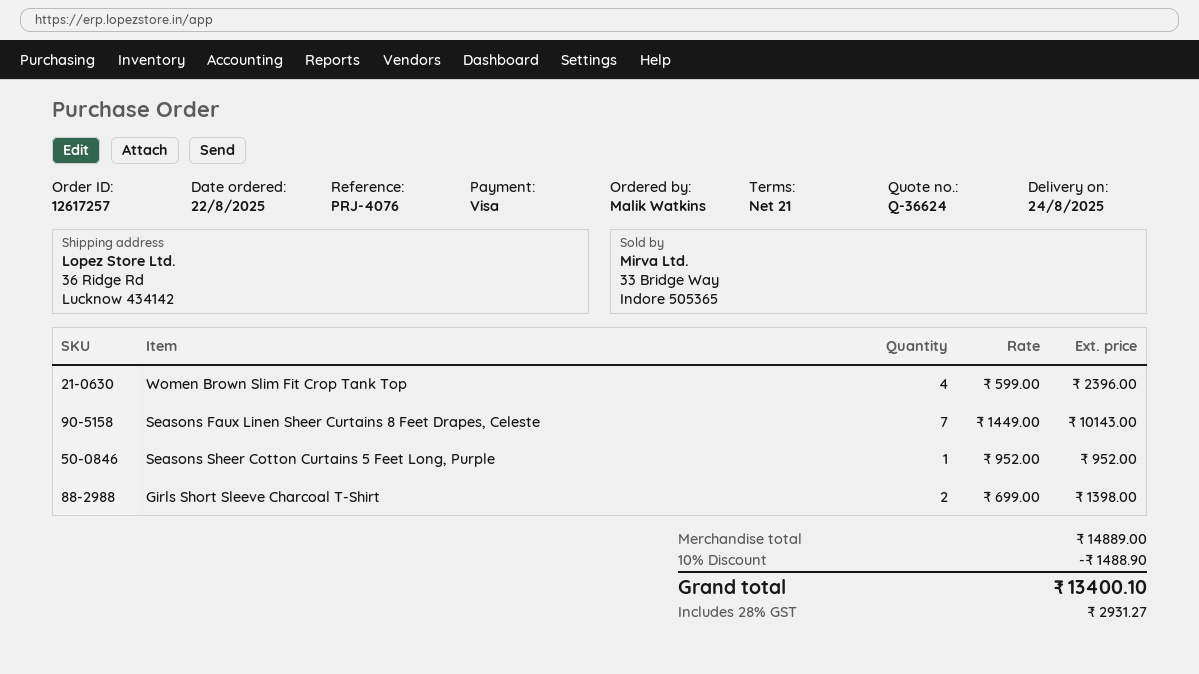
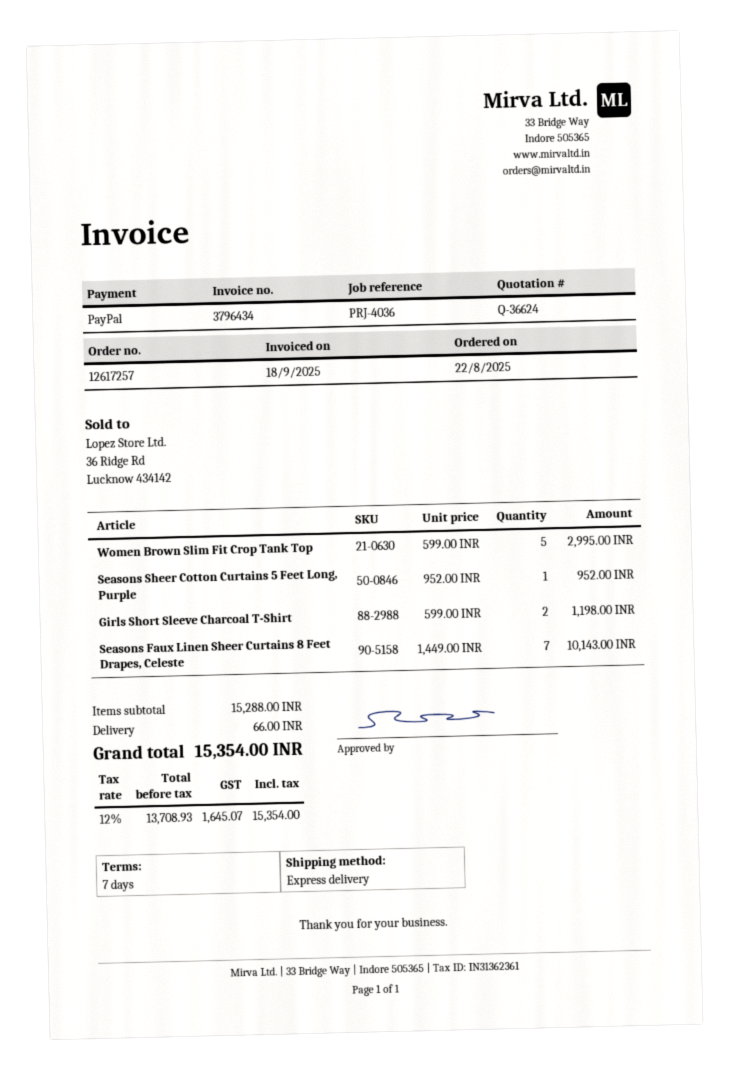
payment terms: 21 days -> 7 days
reference: PRJ-4076 -> PRJ-4036
payment method: Visa -> PayPal
Women Brown Slim Fit Crop Tank Top: 4 x 599.00 = 2396.00 -> 5 x 599.00 = 2995.00
Girls Short Sleeve Charcoal T-Shirt: 2 x 699.00 = 1398.00 -> 2 x 599.00 = 1198.00
subtotal: 14889.00 -> 15288.00
discount: 10% = 1488.90 -> none
shipping: none -> 66.00
tax: 28% = 2931.27 -> 12% = 1645.07
total: 13400.10 -> 15354.00

